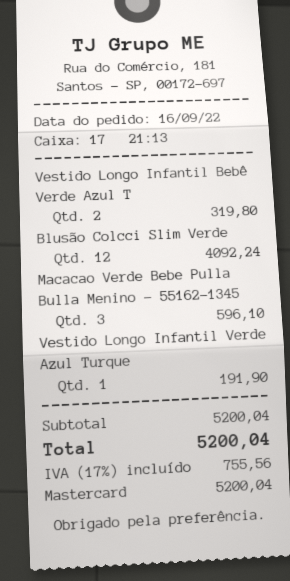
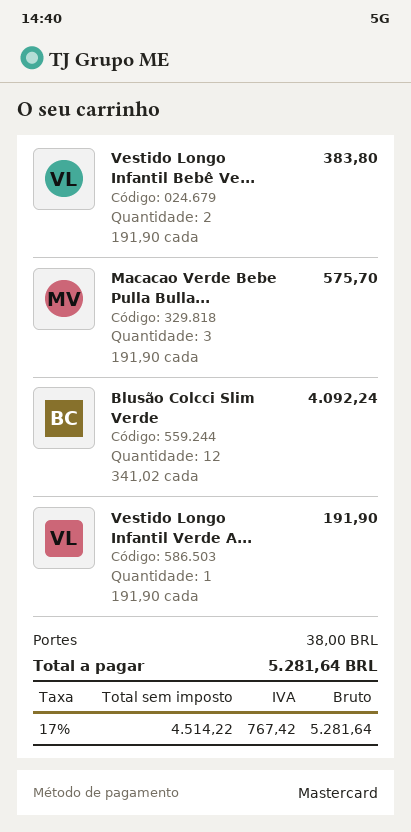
Vestido Longo Infantil Bebê Verde Azul T: 2 for 319.80 -> 2 for 383.80
Macacao Verde Bebe Pulla Bulla Menino - 55162-1345: 3 for 596.10 -> 3 for 575.70
shipping: none -> 38.00
tax: 17% = 755.56 -> 17% = 767.42
total: 5200.04 -> 5281.64

